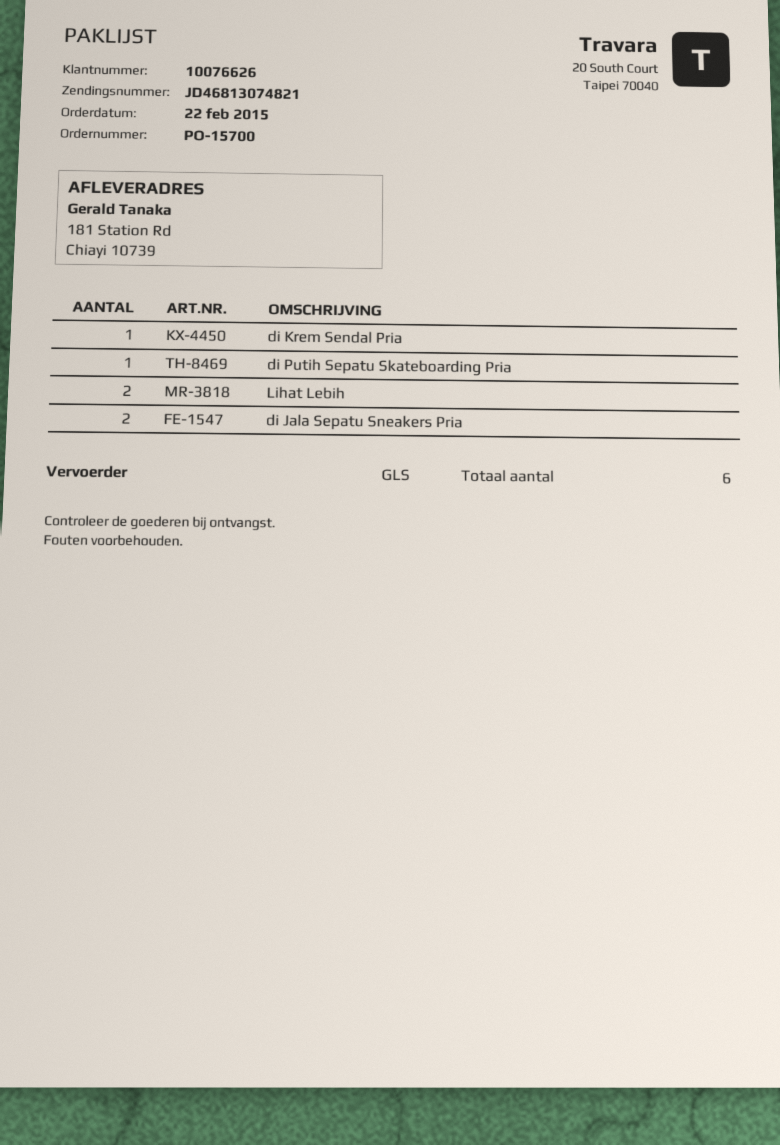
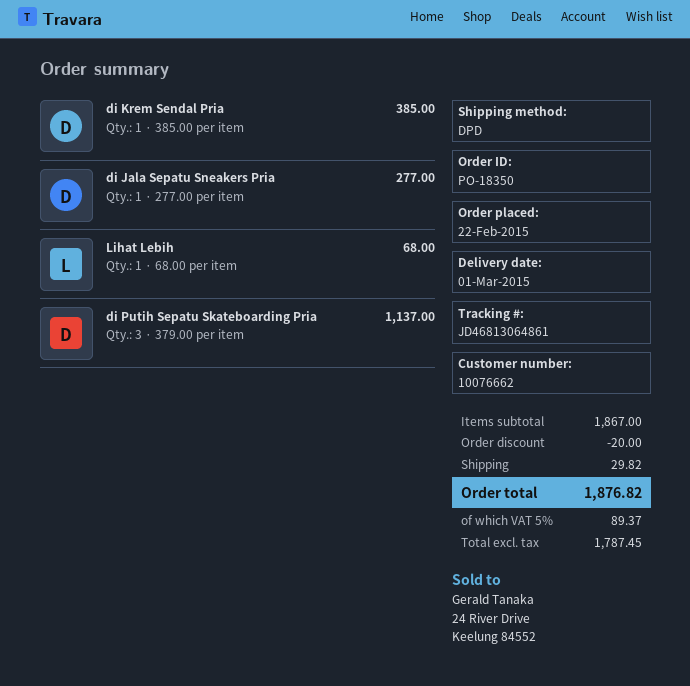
order number: PO-15700 -> PO-18350
customer number: 10076626 -> 10076662
shipping method: GLS -> DPD
tracking number: JD46813074821 -> JD46813064861
di Putih Sepatu Skateboarding Pria: 1 -> 3
Lihat Lebih: 2 -> 1
di Jala Sepatu Sneakers Pria: 2 -> 1

